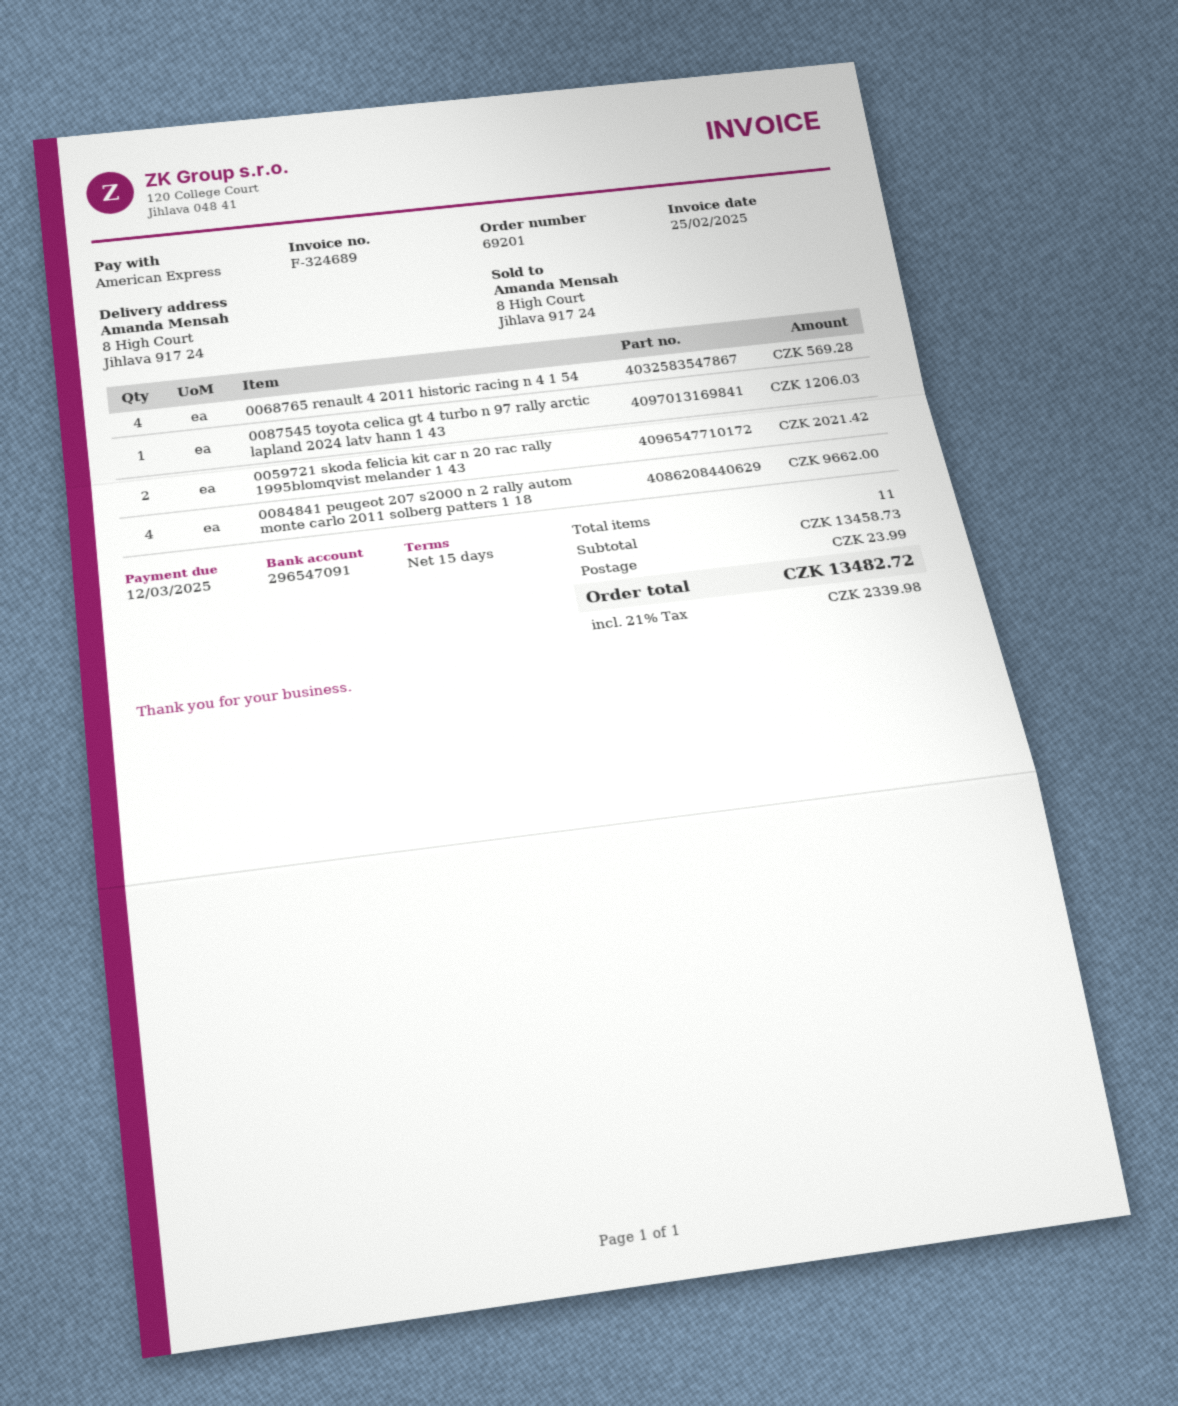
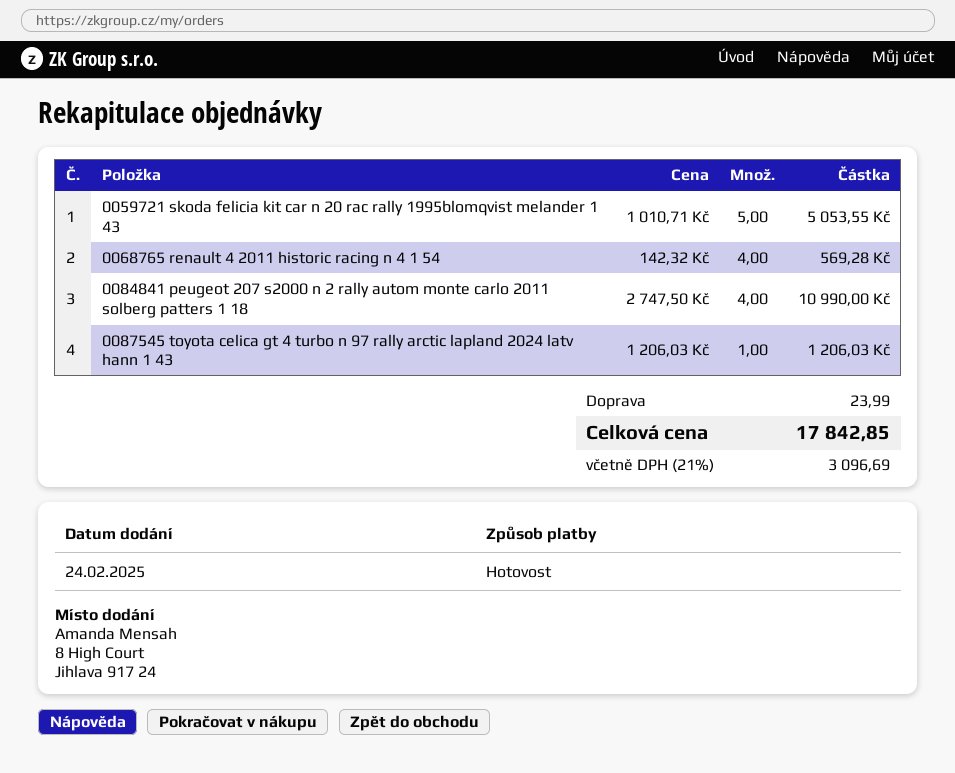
payment method: American Express -> cash
0059721 skoda felicia kit car n 20 rac rally 1995blomqvist melander 1 43: 2 for 2021.42 -> 5 for 5053.55
0084841 peugeot 207 s2000 n 2 rally autom monte carlo 2011 solberg patters 1 18: 4 for 9662.00 -> 4 for 10990.00
tax: 21% = 2339.98 -> 21% = 3096.69
total: 13482.72 -> 17842.85

